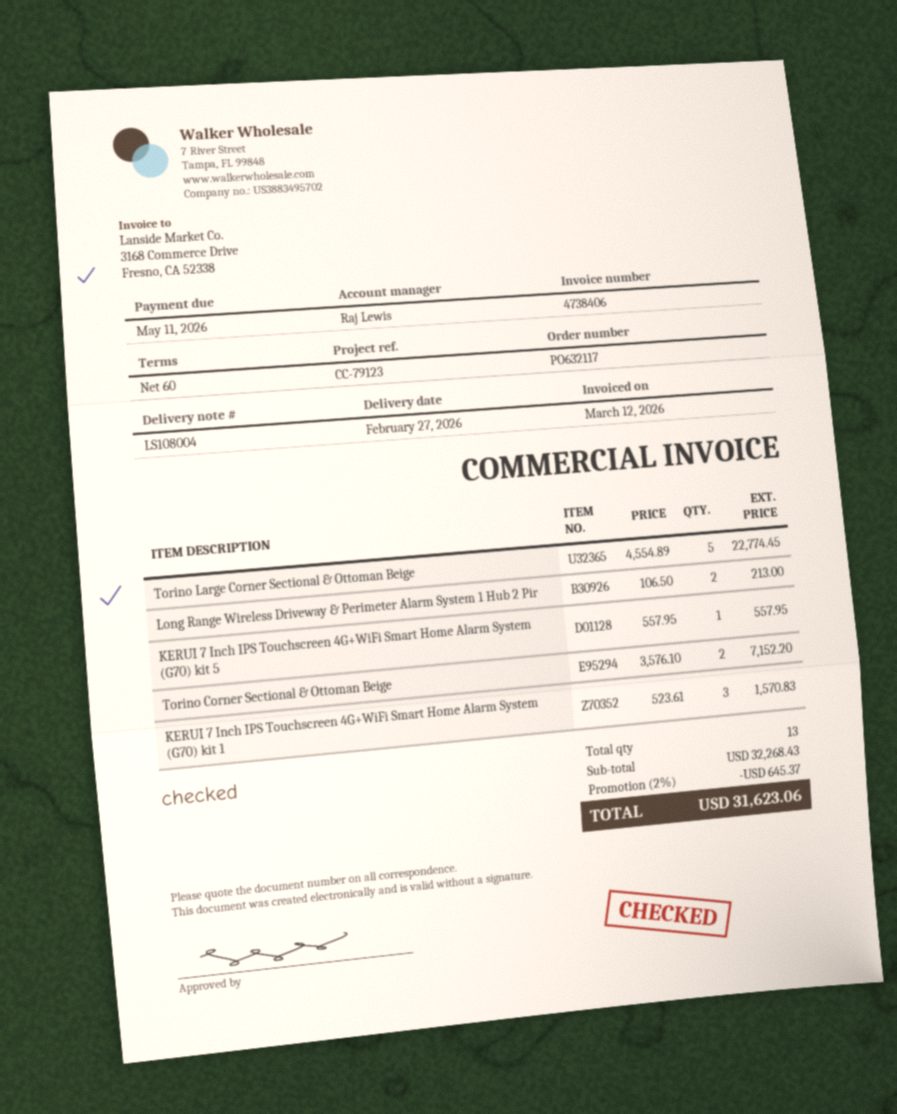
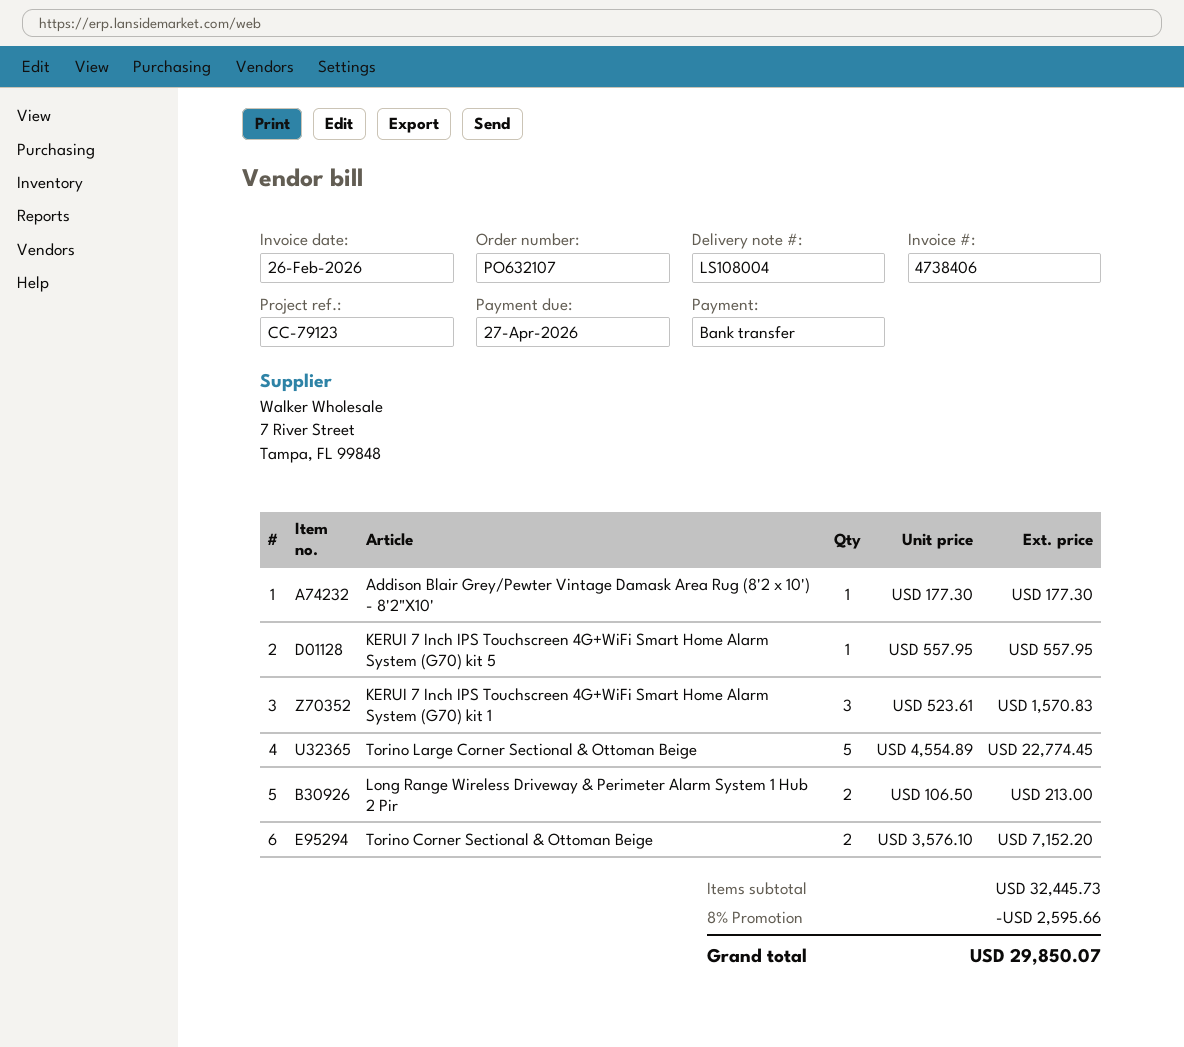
order number: PO632117 -> PO632107
invoice date: 2026-03-12 -> 2026-02-26
due date: 2026-05-11 -> 2026-04-27
Addison Blair Grey/Pewter Vintage Damask Area Rug (8'2 x 10') - 8'2"X10': none -> 1 x 177.30 = 177.30
subtotal: 32268.43 -> 32445.73
discount: 2% = 645.37 -> 8% = 2595.66
total: 31623.06 -> 29850.07

